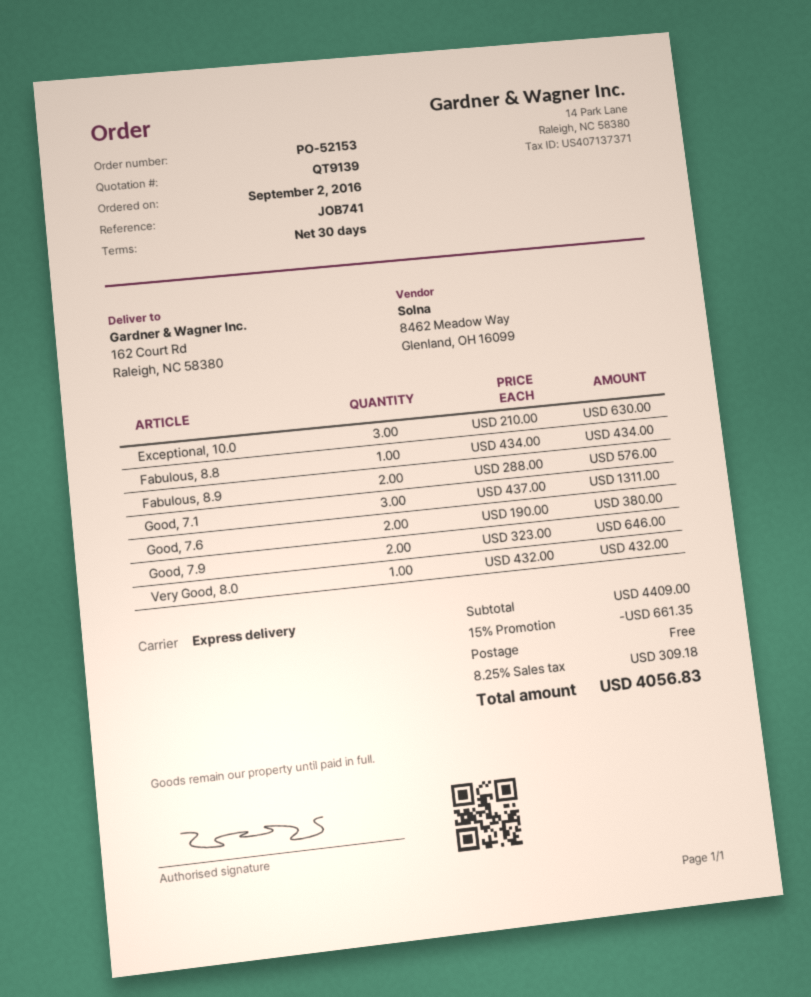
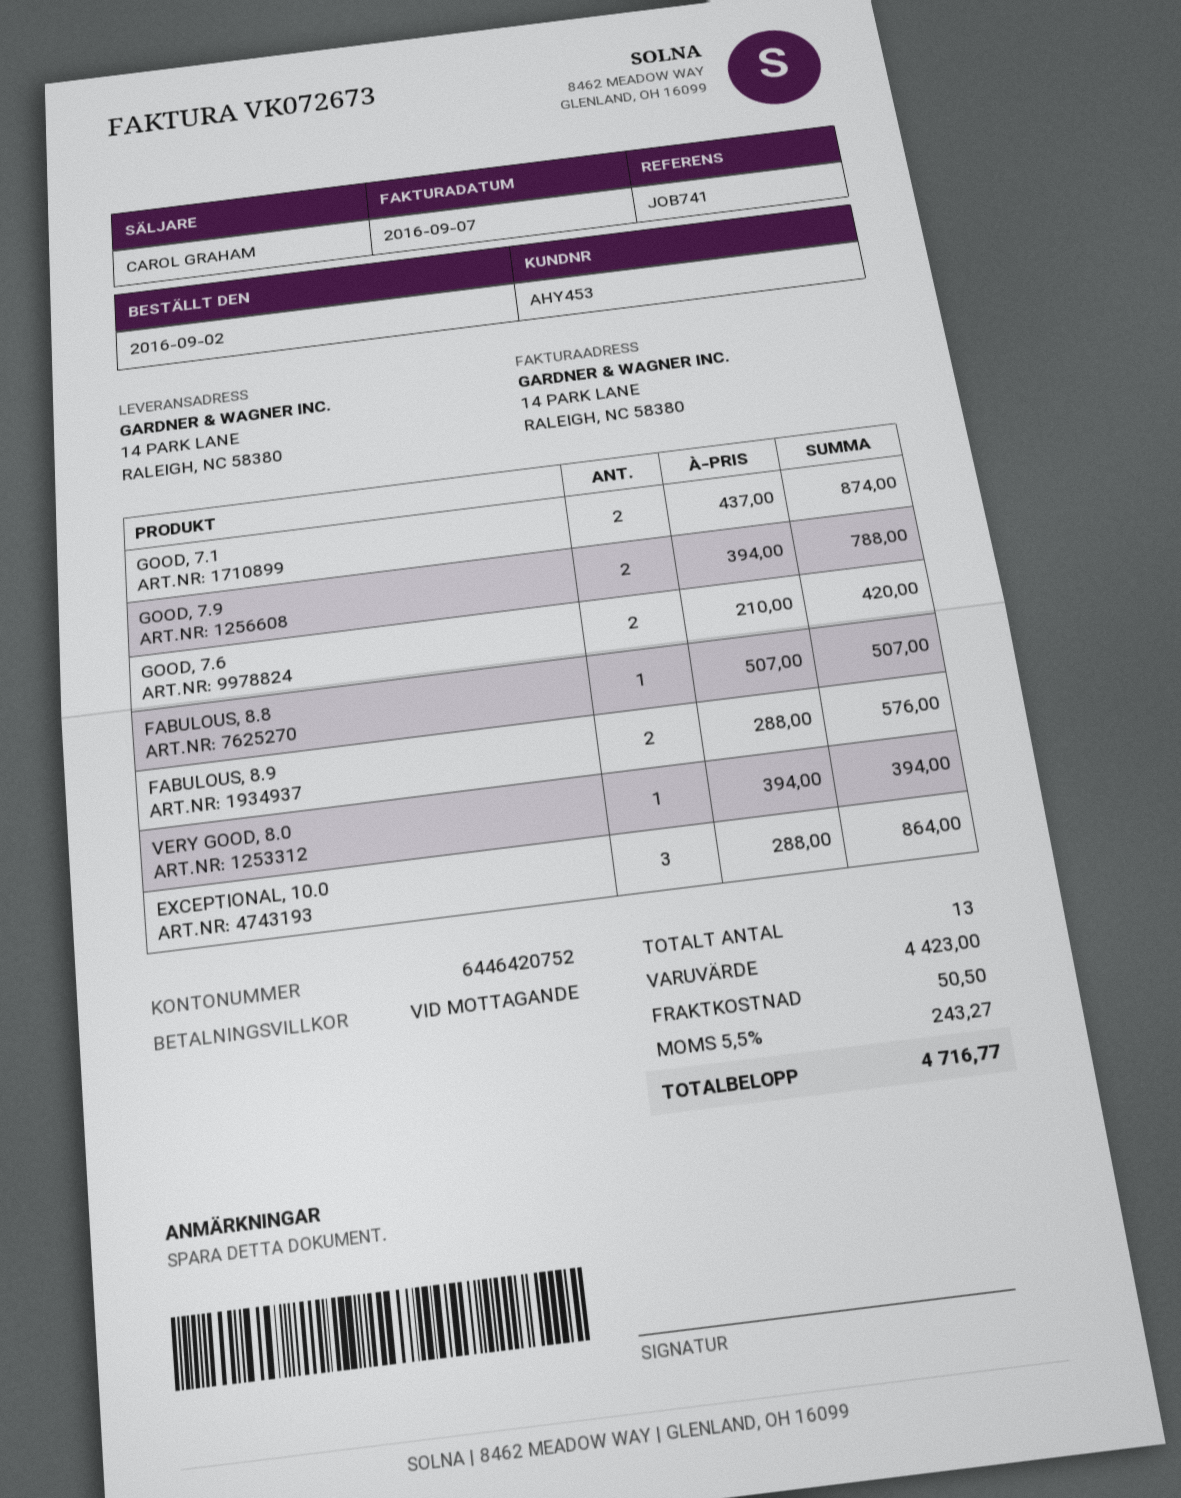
payment terms: 30 days -> on receipt
ship to: 162 Court Rd, Raleigh, NC 58380 -> 14 PARK LANE, RALEIGH, NC 58380
Exceptional, 10.0: 3 x 210.00 = 630.00 -> 3 x 288.00 = 864.00
Fabulous, 8.8: 1 x 434.00 = 434.00 -> 1 x 507.00 = 507.00
Good, 7.1: 3 x 437.00 = 1311.00 -> 2 x 437.00 = 874.00
Good, 7.6: 2 x 190.00 = 380.00 -> 2 x 210.00 = 420.00
Good, 7.9: 2 x 323.00 = 646.00 -> 2 x 394.00 = 788.00
Very Good, 8.0: 1 x 432.00 = 432.00 -> 1 x 394.00 = 394.00
subtotal: 4409.00 -> 4423.00
discount: 15% = 661.35 -> none
shipping: 0.00 -> 50.50
tax: 8.25% = 309.18 -> 5.5% = 243.27
total: 4056.83 -> 4716.77

